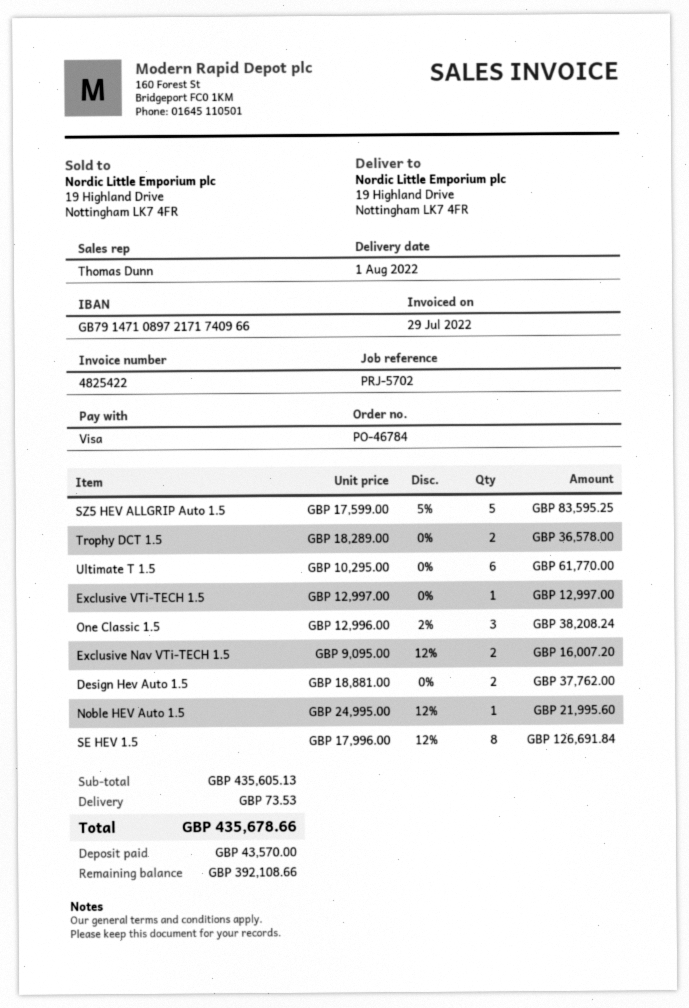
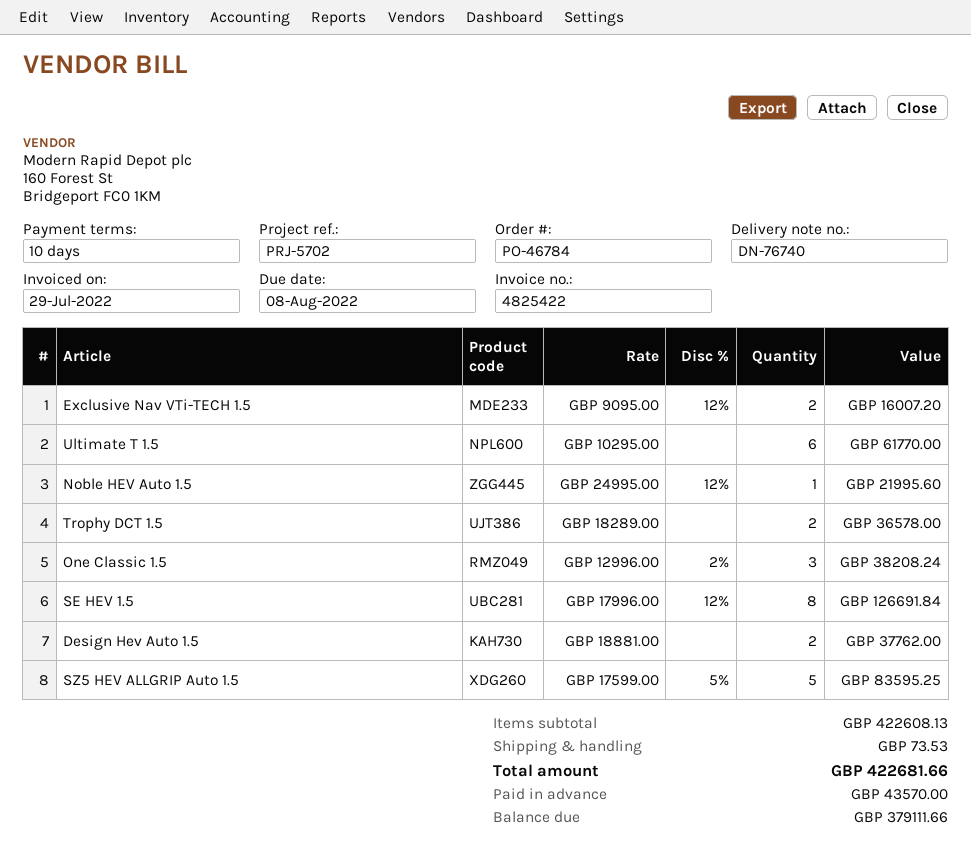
Exclusive VTi-TECH 1.5: 1 x 12997.00 = 12997.00 -> none
subtotal: 435605.13 -> 422608.13
total: 435678.66 -> 422681.66
balance: 392108.66 -> 379111.66

